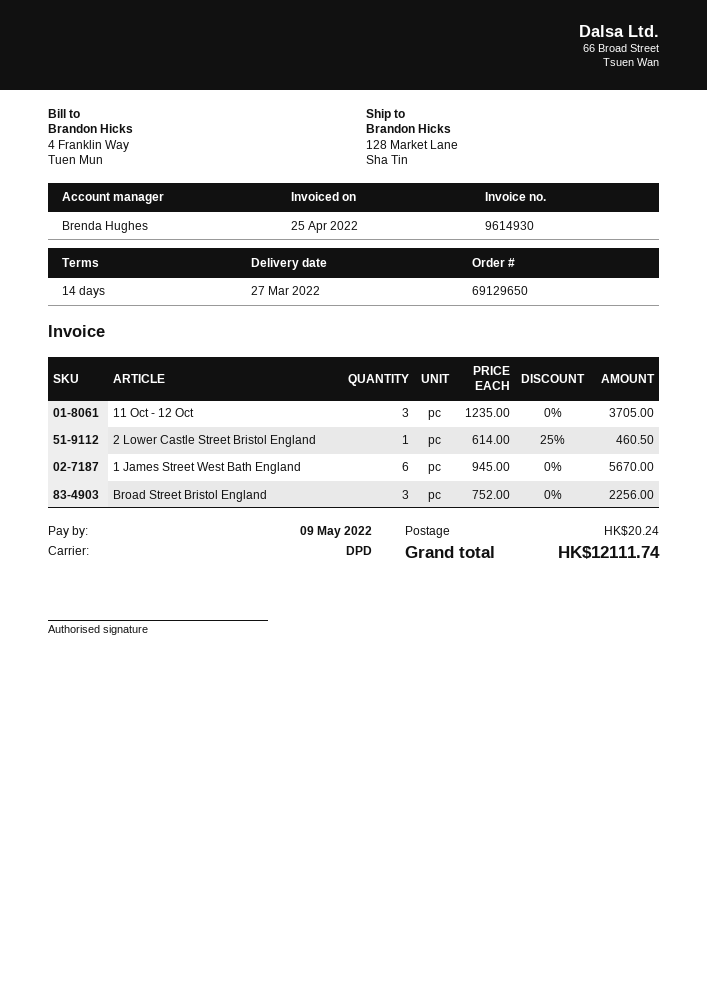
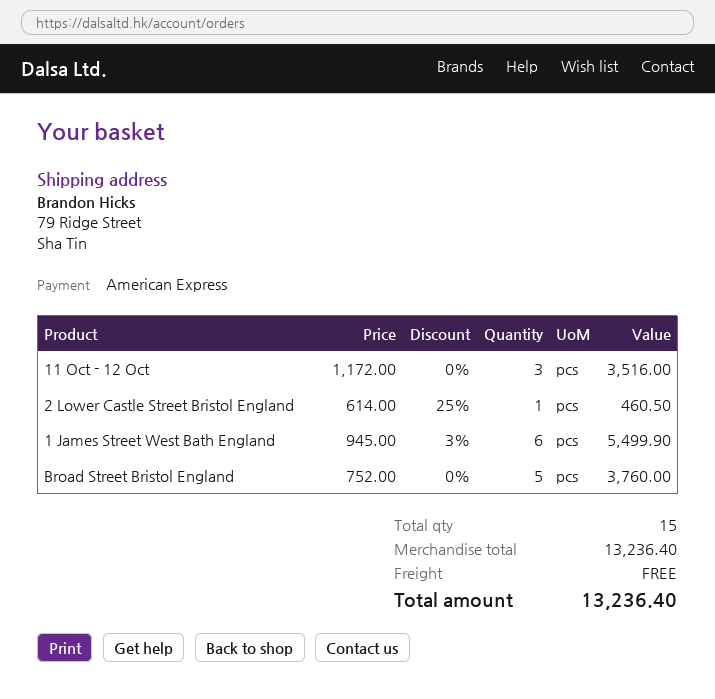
ship to: 128 Market Lane, Sha Tin -> 79 Ridge Street, Sha Tin
11 Oct - 12 Oct: 3 x 1235.00 = 3705.00 -> 3 x 1172.00 = 3516.00
1 James Street West Bath England: 6 x 945.00 = 5670.00 -> 6 x 945.00 - 3% = 5499.90
Broad Street Bristol England: 3 x 752.00 = 2256.00 -> 5 x 752.00 = 3760.00
shipping: 20.24 -> 0.00
total: 12111.74 -> 13236.40

